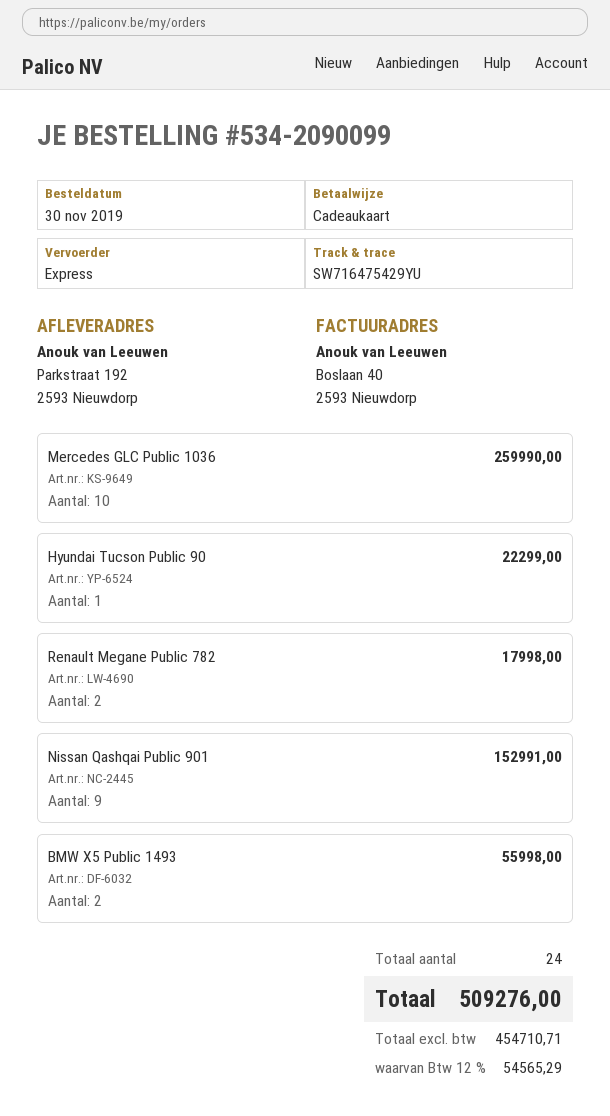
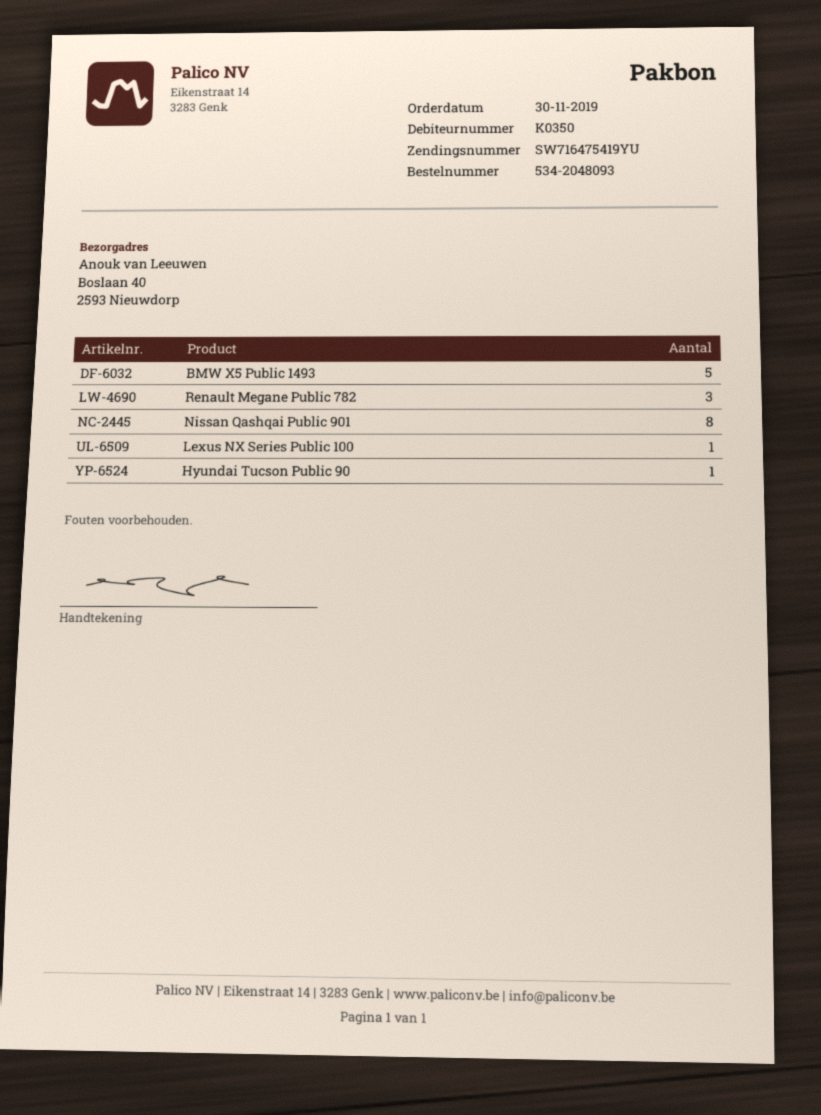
order number: 534-2090099 -> 534-2048093
tracking number: SW716475429YU -> SW716475419YU
ship to: Parkstraat 192, 2593 Nieuwdorp -> Boslaan 40, 2593 Nieuwdorp
Mercedes GLC Public 1036: 10 -> none
Renault Megane Public 782: 2 -> 3
Nissan Qashqai Public 901: 9 -> 8
BMW X5 Public 1493: 2 -> 5
Lexus NX Series Public 100: none -> 1

